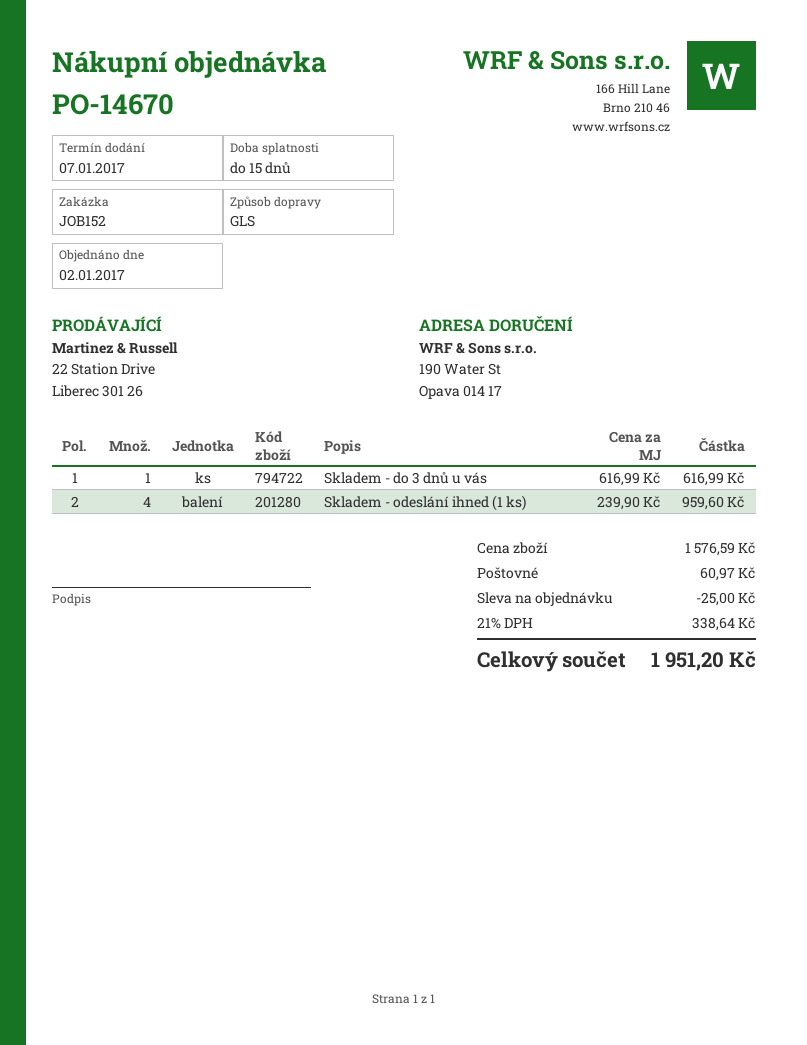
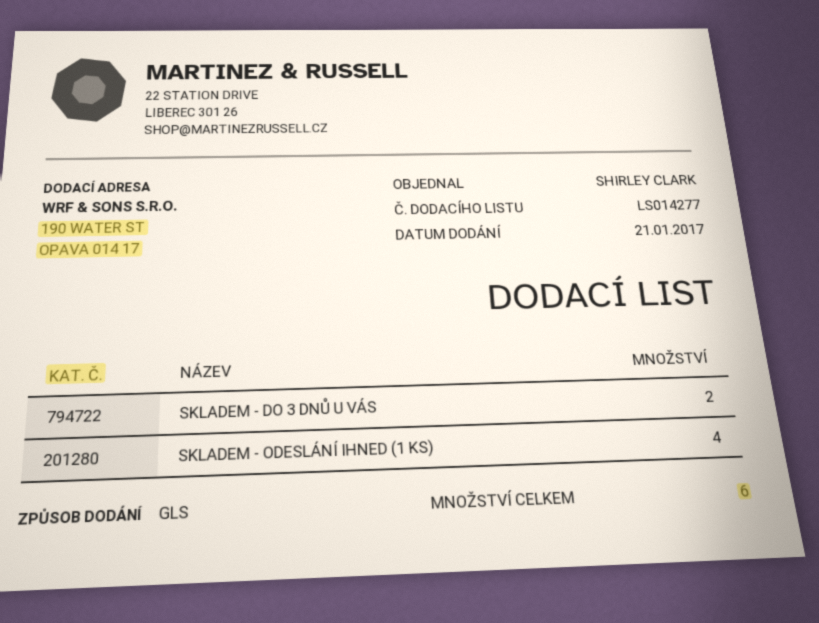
delivery date: 2017-01-07 -> 2017-01-21
Skladem - do 3 dnů u vás: 1 -> 2

